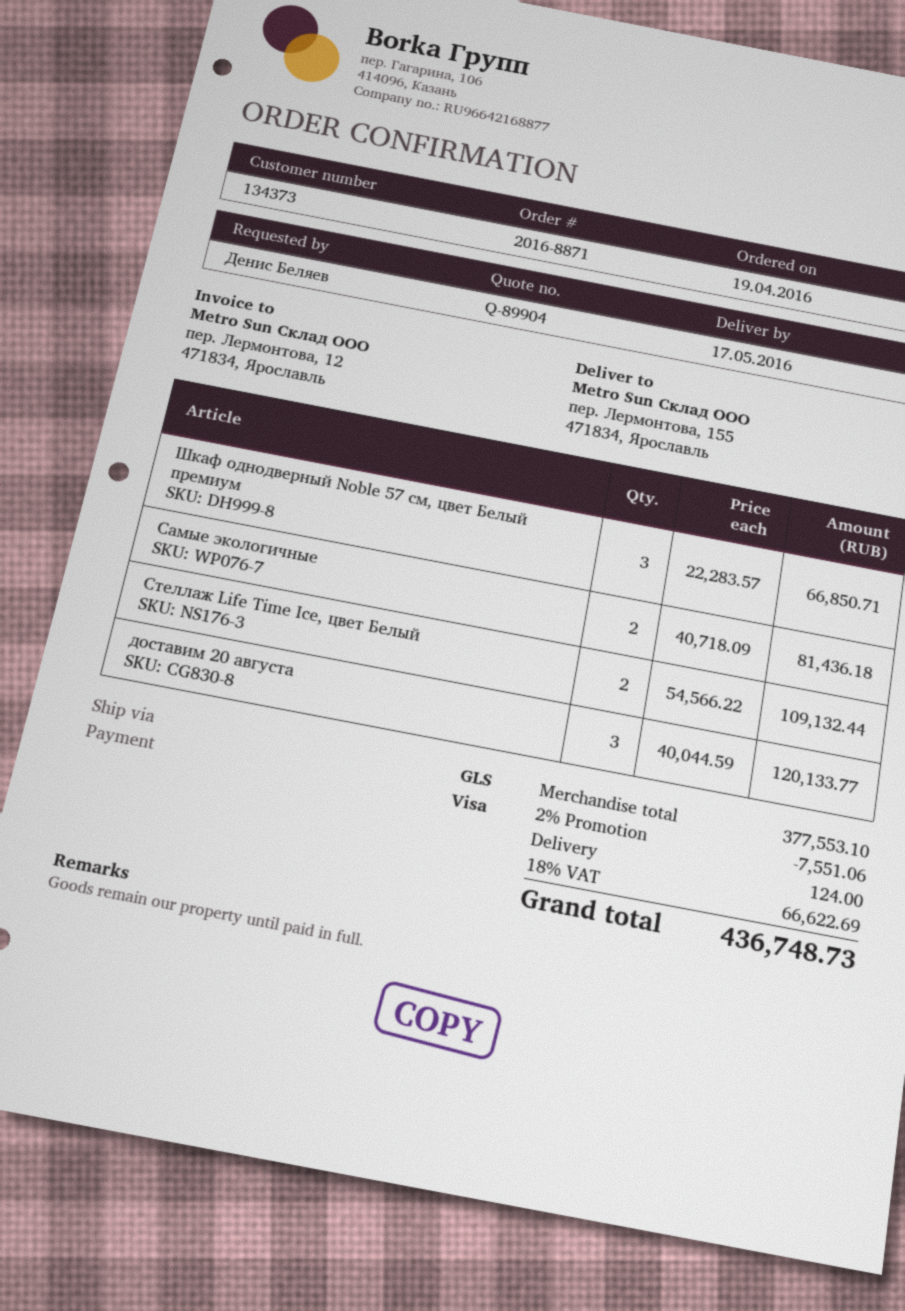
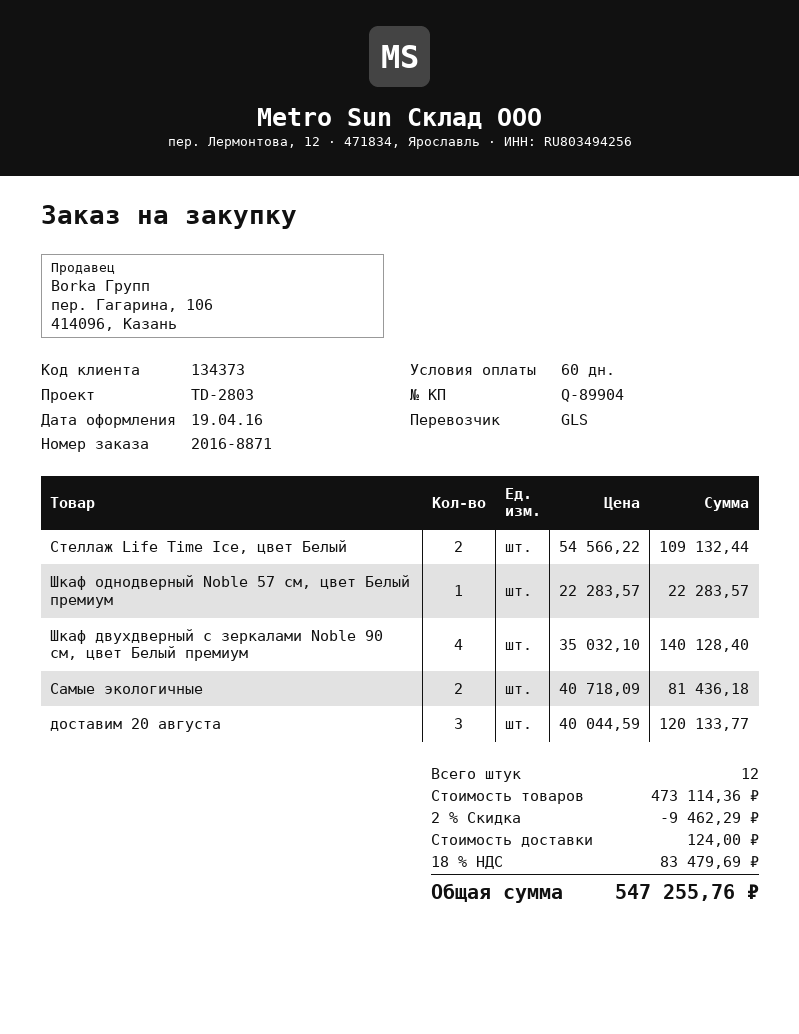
Шкаф однодверный Noble 57 см, цвет Белый премиум: 3 x 22283.57 = 66850.71 -> 1 x 22283.57 = 22283.57
Шкаф двухдверный с зеркалами Noble 90 см, цвет Белый премиум: none -> 4 x 35032.10 = 140128.40
subtotal: 377553.10 -> 473114.36
discount: 2% = 7551.06 -> 2% = 9462.29
tax: 18% = 66622.69 -> 18% = 83479.69
total: 436748.73 -> 547255.76

